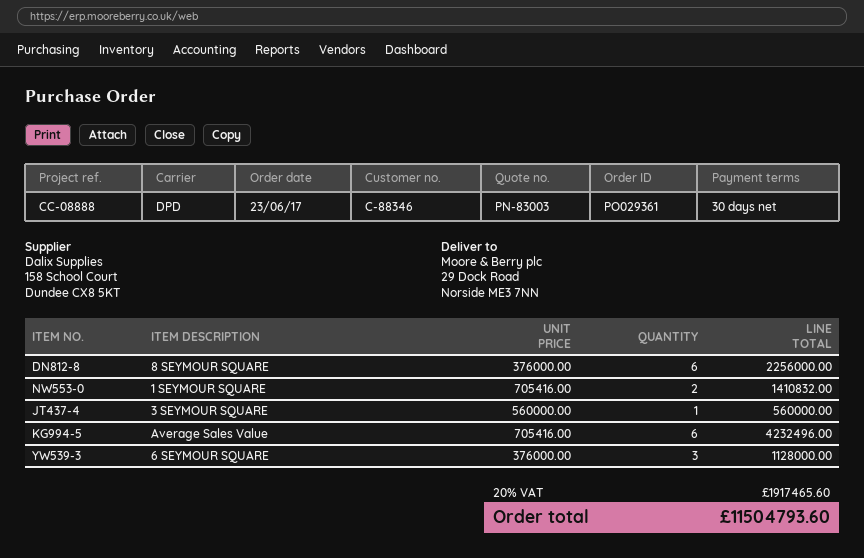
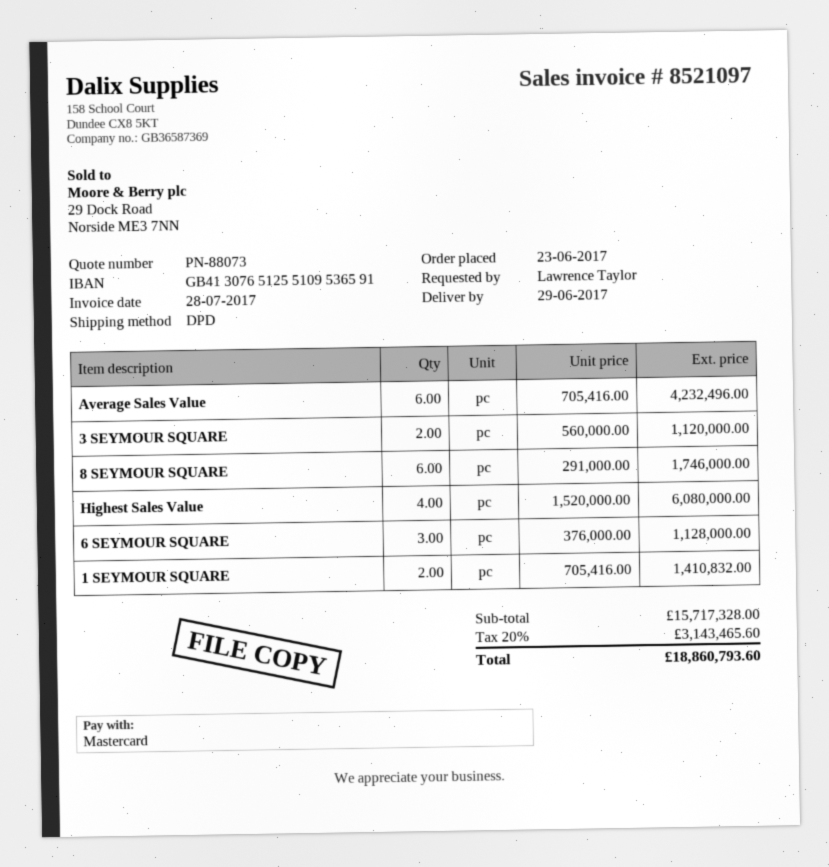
quote number: PN-83003 -> PN-88073
8 SEYMOUR SQUARE: 6 x 376000.00 = 2256000.00 -> 6 x 291000.00 = 1746000.00
3 SEYMOUR SQUARE: 1 x 560000.00 = 560000.00 -> 2 x 560000.00 = 1120000.00
Highest Sales Value: none -> 4 x 1520000.00 = 6080000.00
tax: 20% = 1917465.60 -> 20% = 3143465.60
total: 11504793.60 -> 18860793.60

